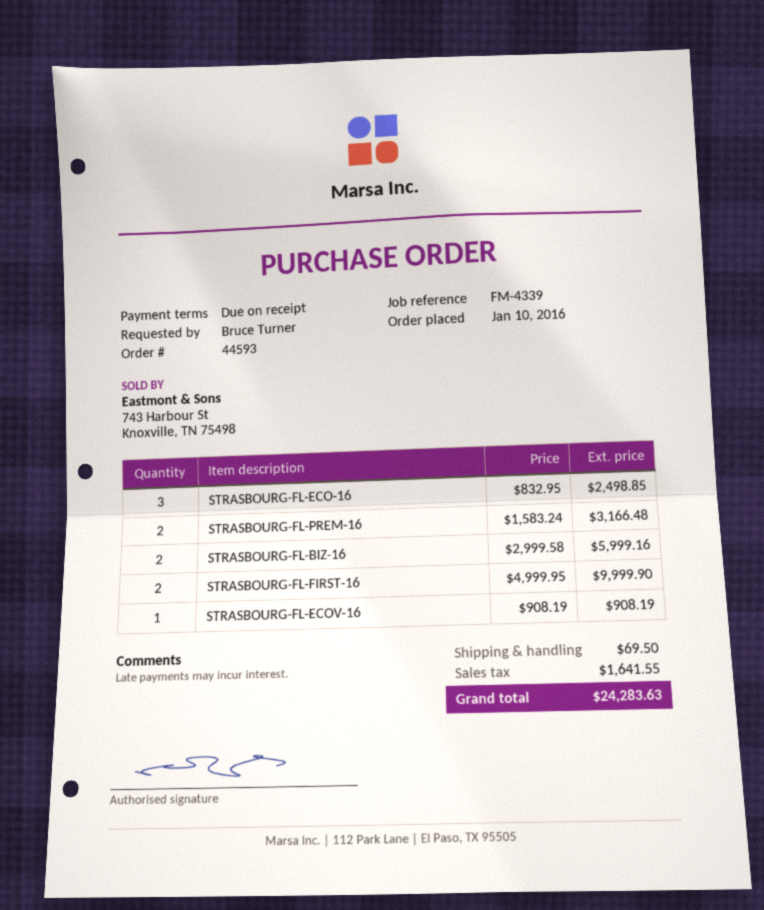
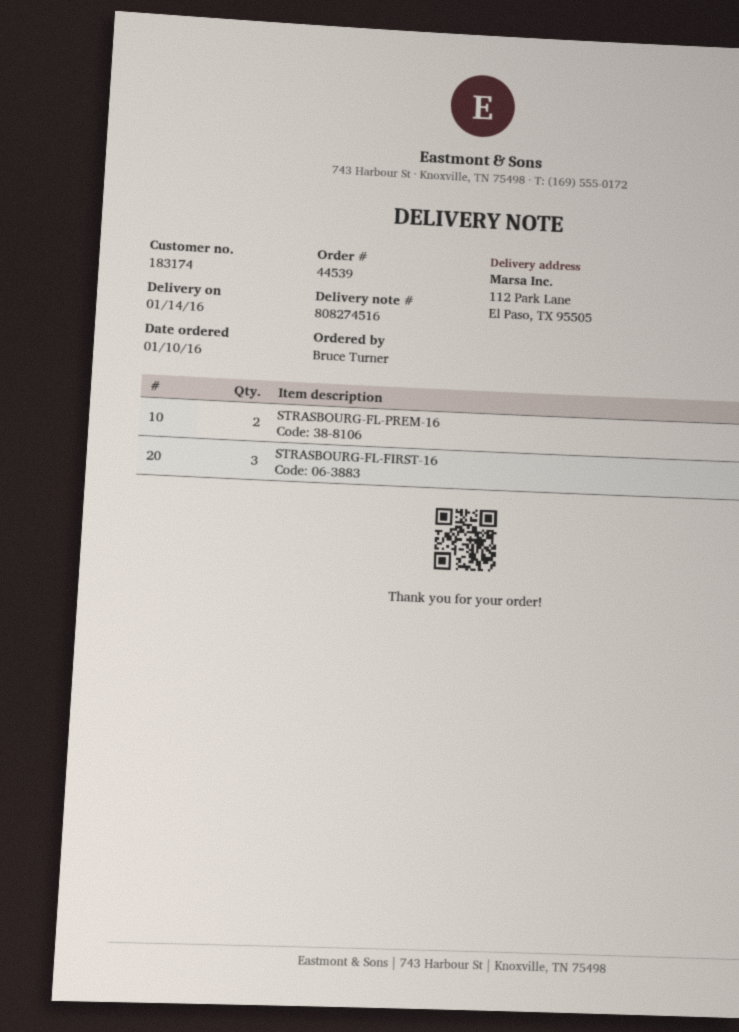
order number: 44593 -> 44539
STRASBOURG-FL-ECO-16: 3 -> none
STRASBOURG-FL-BIZ-16: 2 -> none
STRASBOURG-FL-FIRST-16: 2 -> 3
STRASBOURG-FL-ECOV-16: 1 -> none

